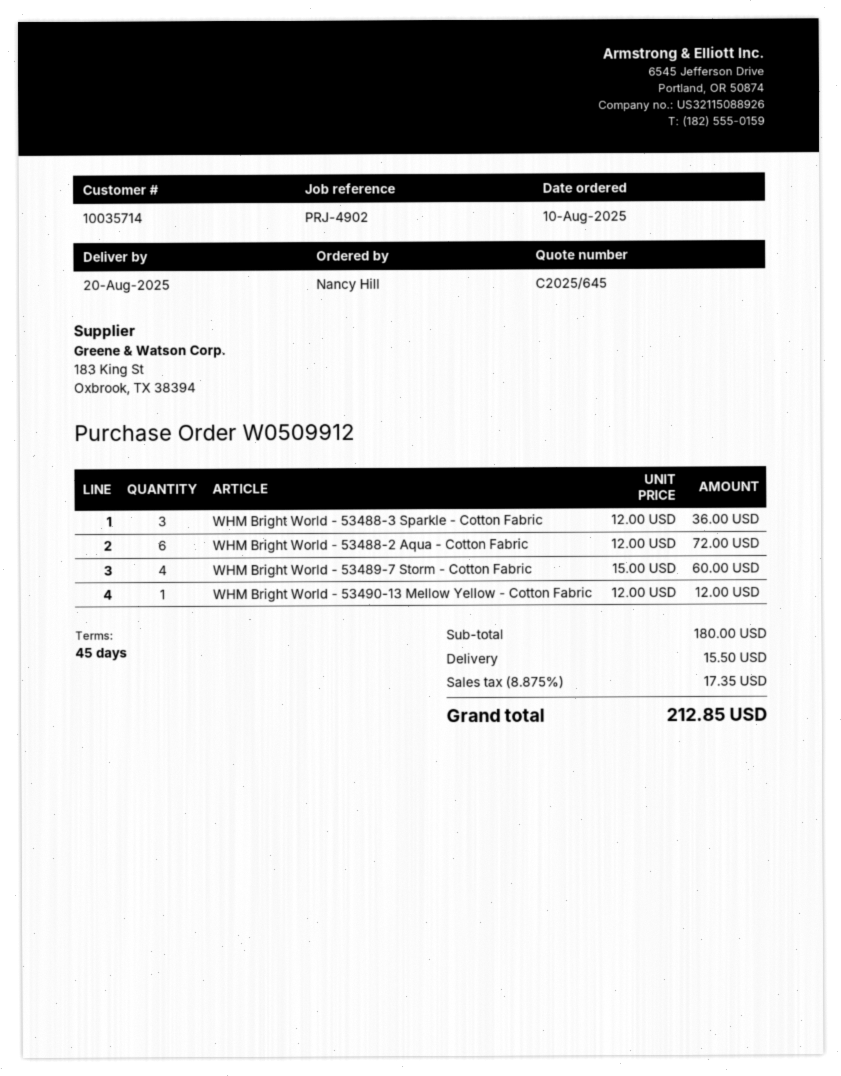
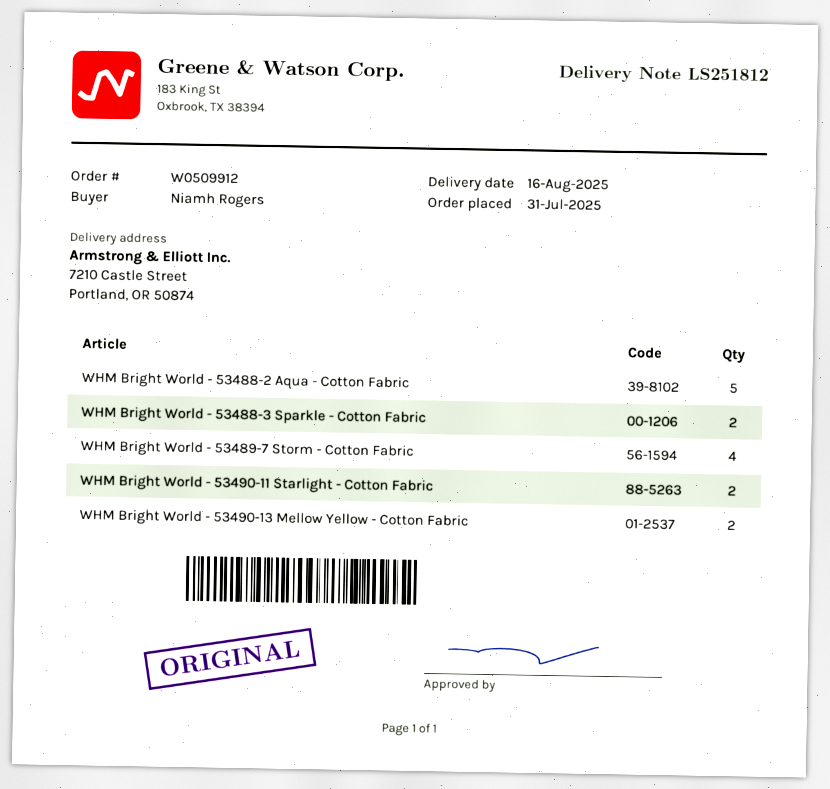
order date: 2025-08-10 -> 2025-07-31
delivery date: 2025-08-20 -> 2025-08-16
ordered by: Nancy Hill -> Niamh Rogers
WHM Bright World - 53488-3 Sparkle - Cotton Fabric: 3 -> 2
WHM Bright World - 53488-2 Aqua - Cotton Fabric: 6 -> 5
WHM Bright World - 53490-13 Mellow Yellow - Cotton Fabric: 1 -> 2
WHM Bright World - 53490-11 Starlight - Cotton Fabric: none -> 2

